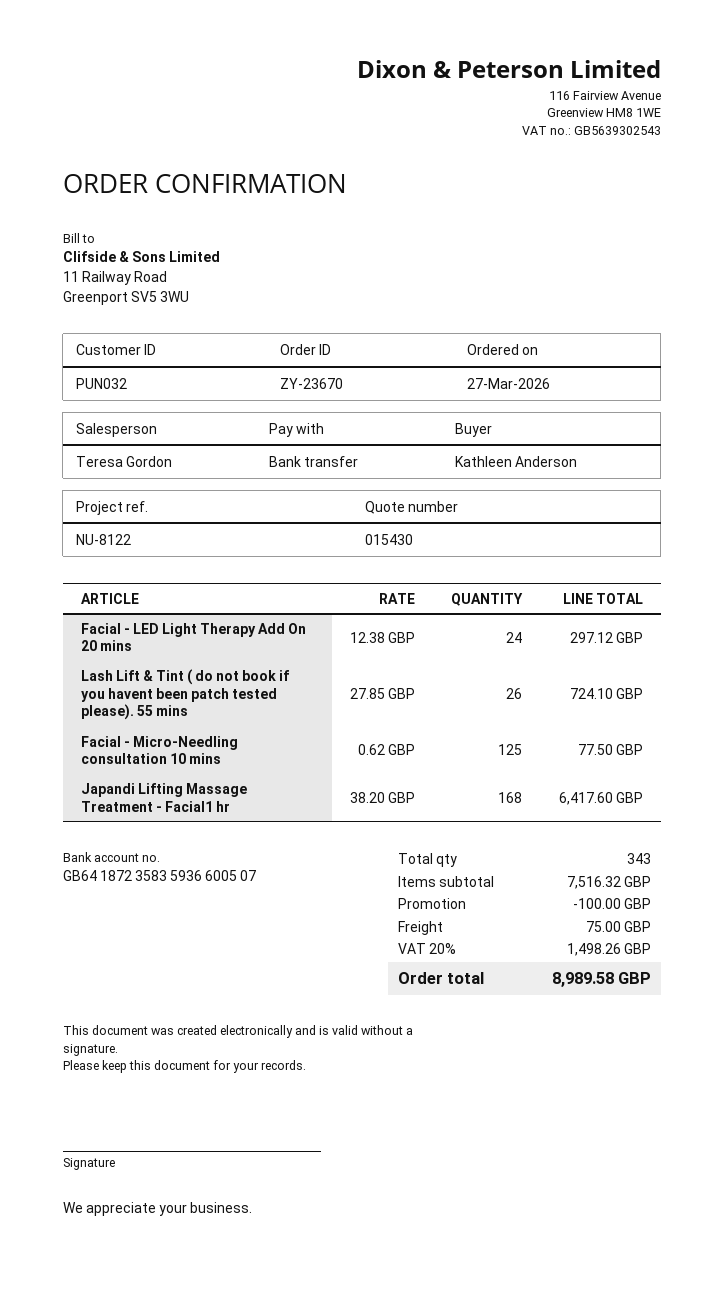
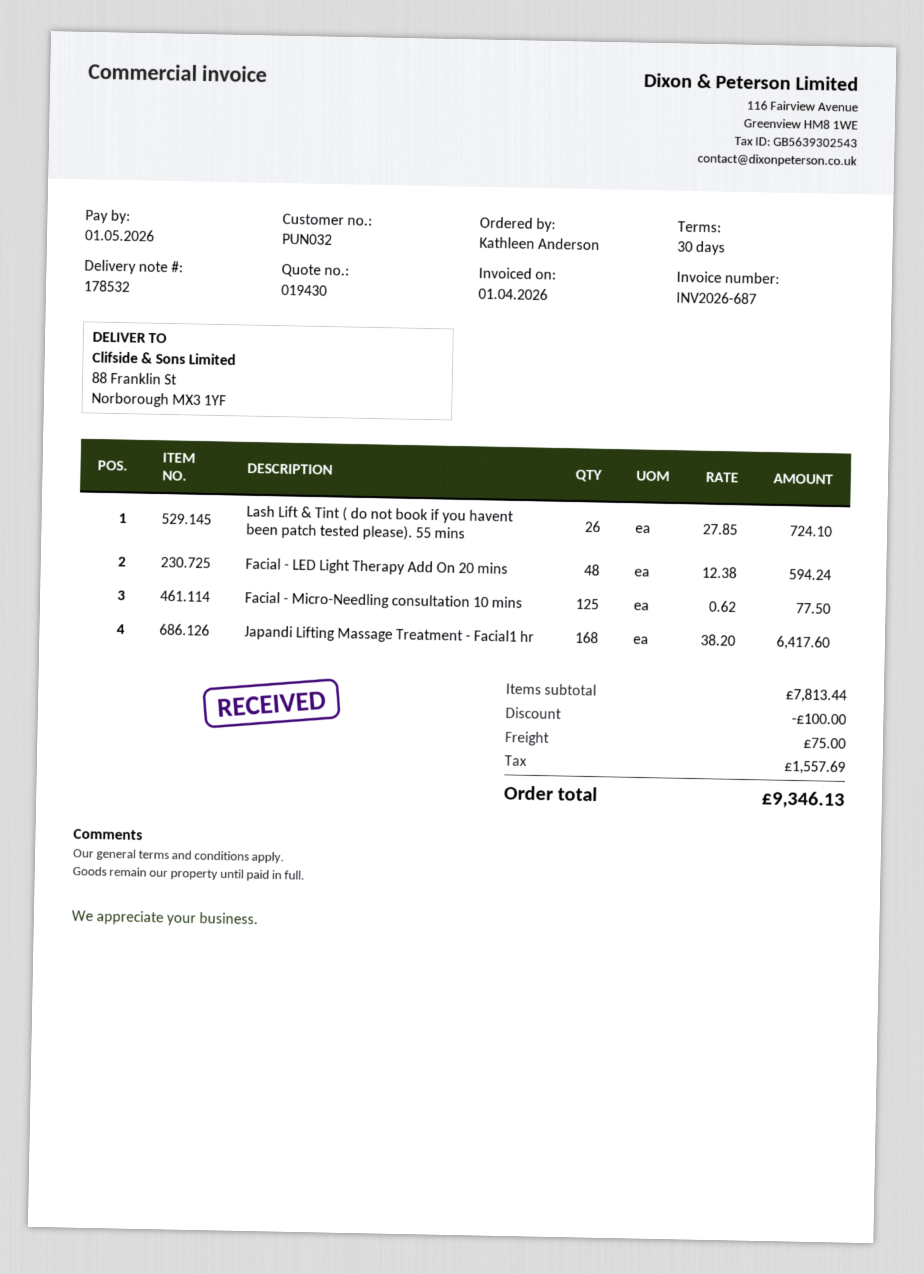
quote number: 015430 -> 019430
Facial - LED Light Therapy Add On 20 mins: 24 x 12.38 = 297.12 -> 48 x 12.38 = 594.24
subtotal: 7516.32 -> 7813.44
tax: 1498.26 -> 1557.69
total: 8989.58 -> 9346.13

